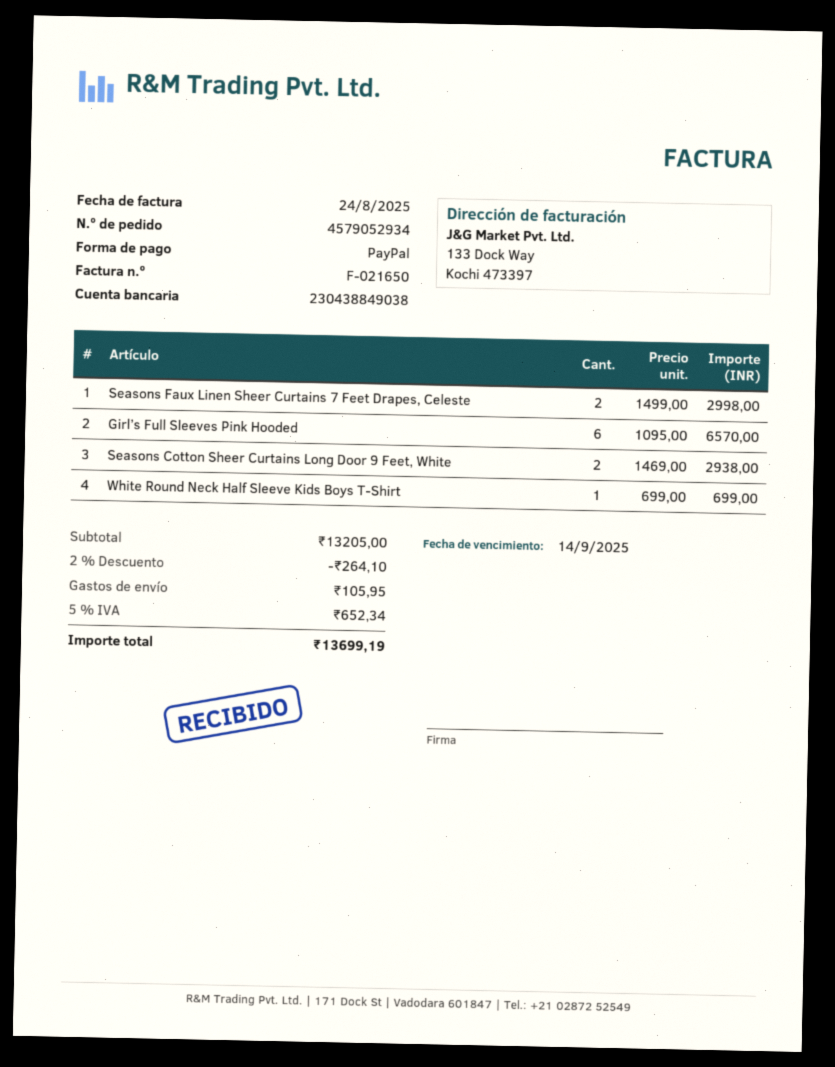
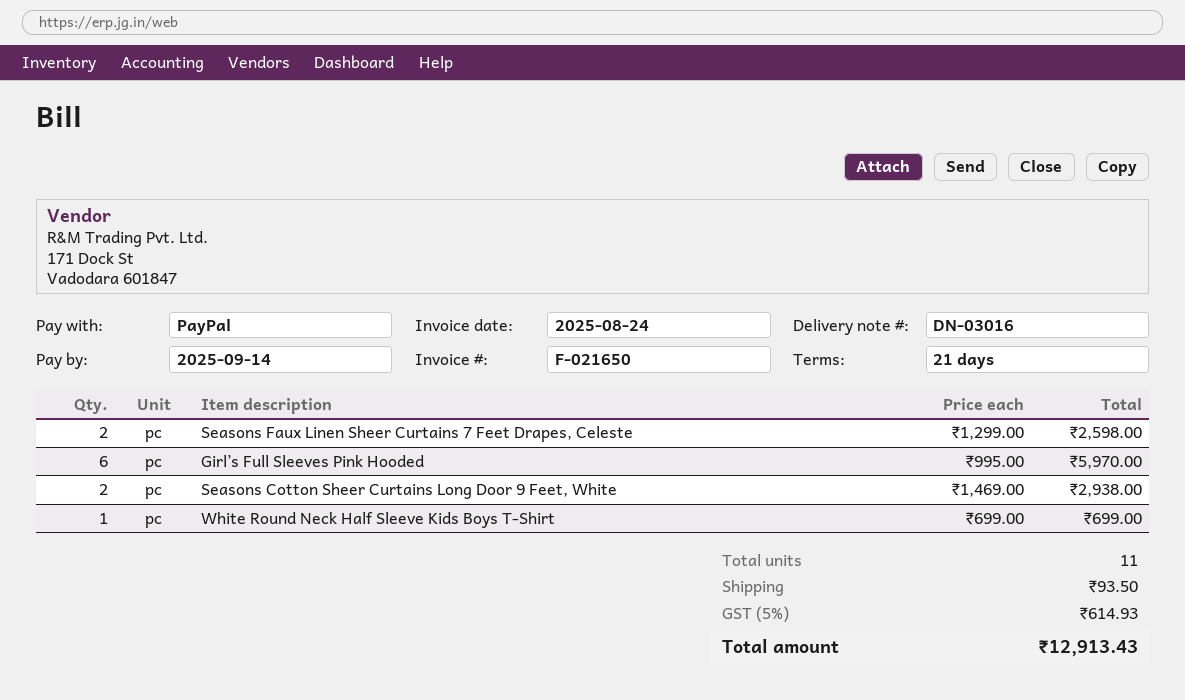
Seasons Faux Linen Sheer Curtains 7 Feet Drapes, Celeste: 2 x 1499.00 = 2998.00 -> 2 x 1299.00 = 2598.00
Girl’s Full Sleeves Pink Hooded: 6 x 1095.00 = 6570.00 -> 6 x 995.00 = 5970.00
discount: 2% = 264.10 -> none
shipping: 105.95 -> 93.50
tax: 5% = 652.34 -> 5% = 614.93
total: 13699.19 -> 12913.43

